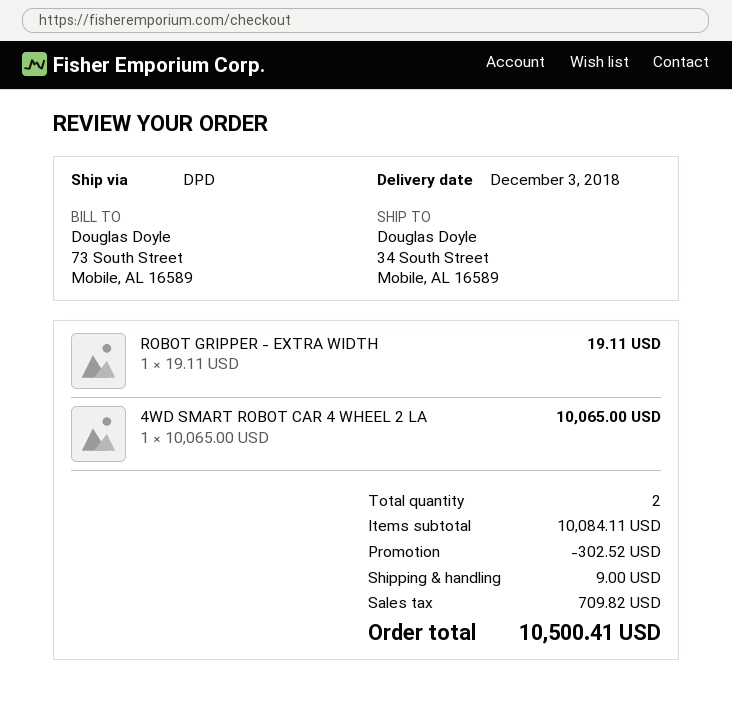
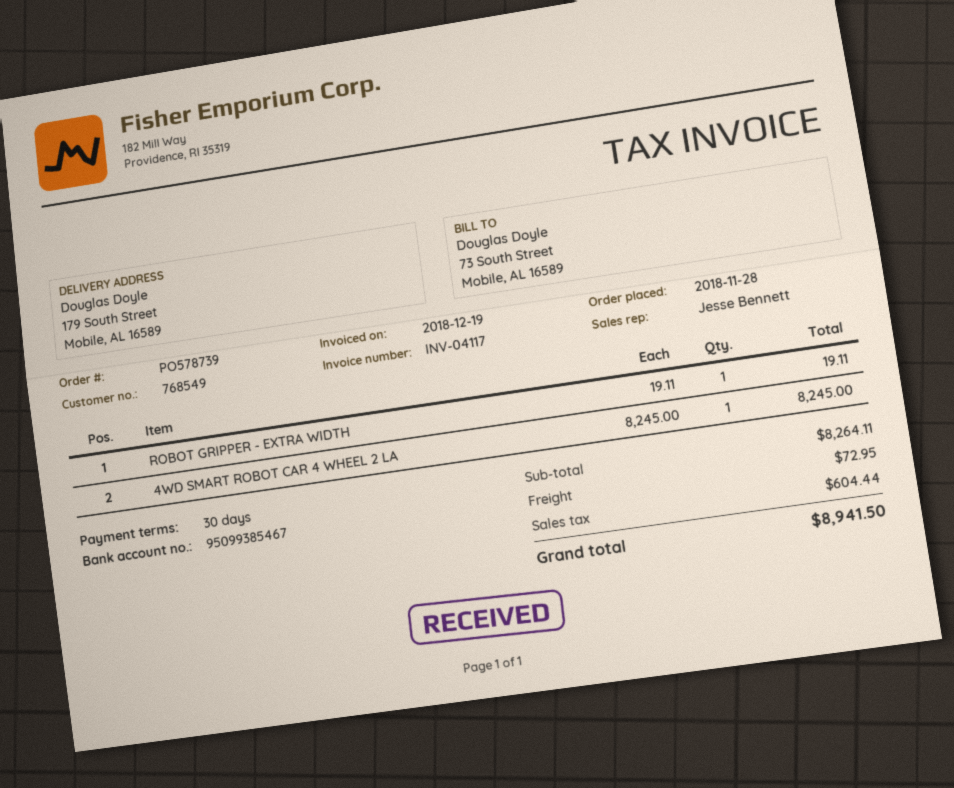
ship to: 34 South Street, Mobile, AL 16589 -> 179 South Street, Mobile, AL 16589
4WD SMART ROBOT CAR 4 WHEEL 2 LA: 1 x 10065.00 = 10065.00 -> 1 x 8245.00 = 8245.00
subtotal: 10084.11 -> 8264.11
discount: 302.52 -> none
shipping: 9.00 -> 72.95
tax: 709.82 -> 604.44
total: 10500.41 -> 8941.50

